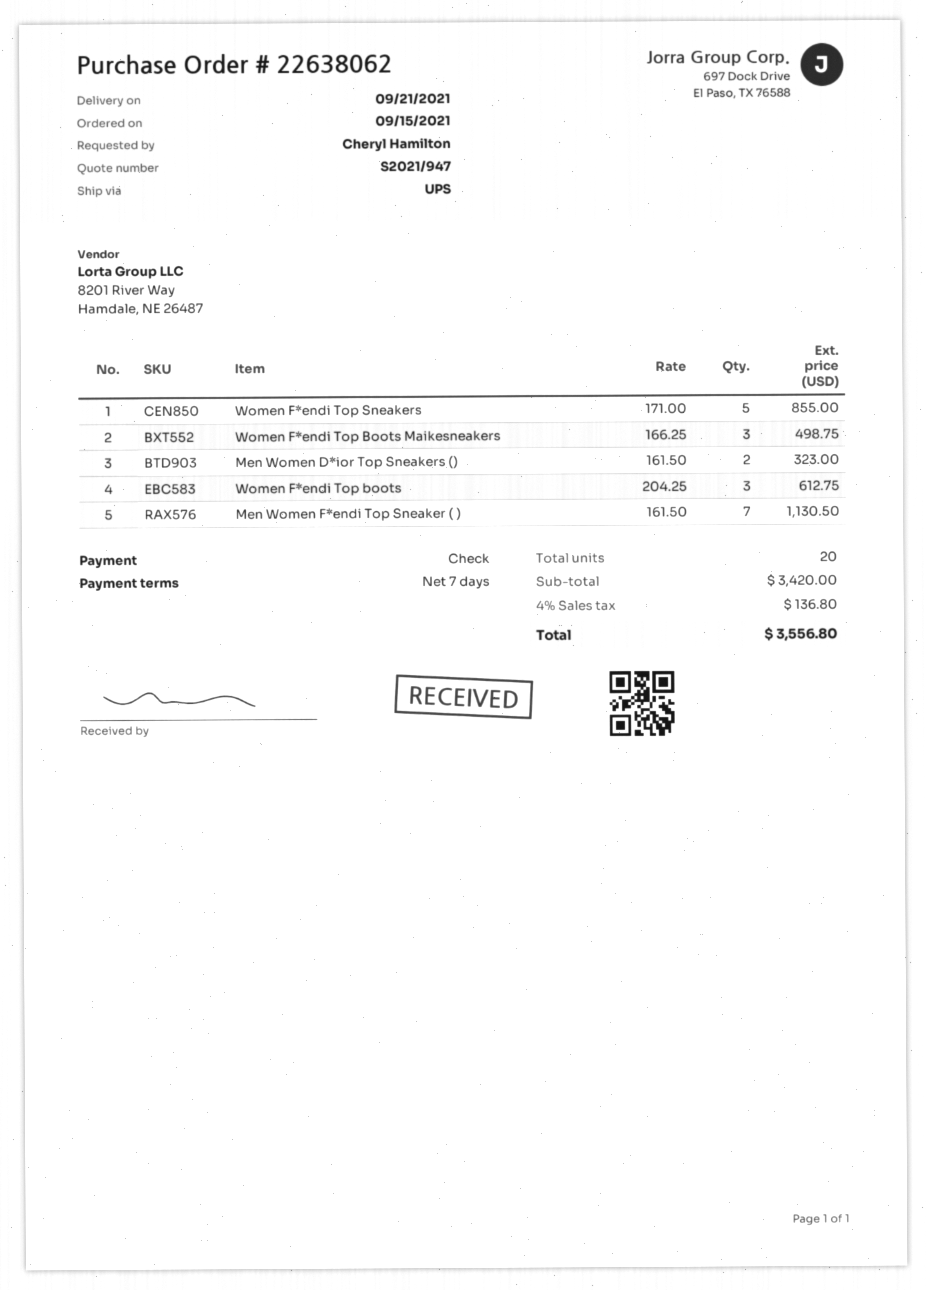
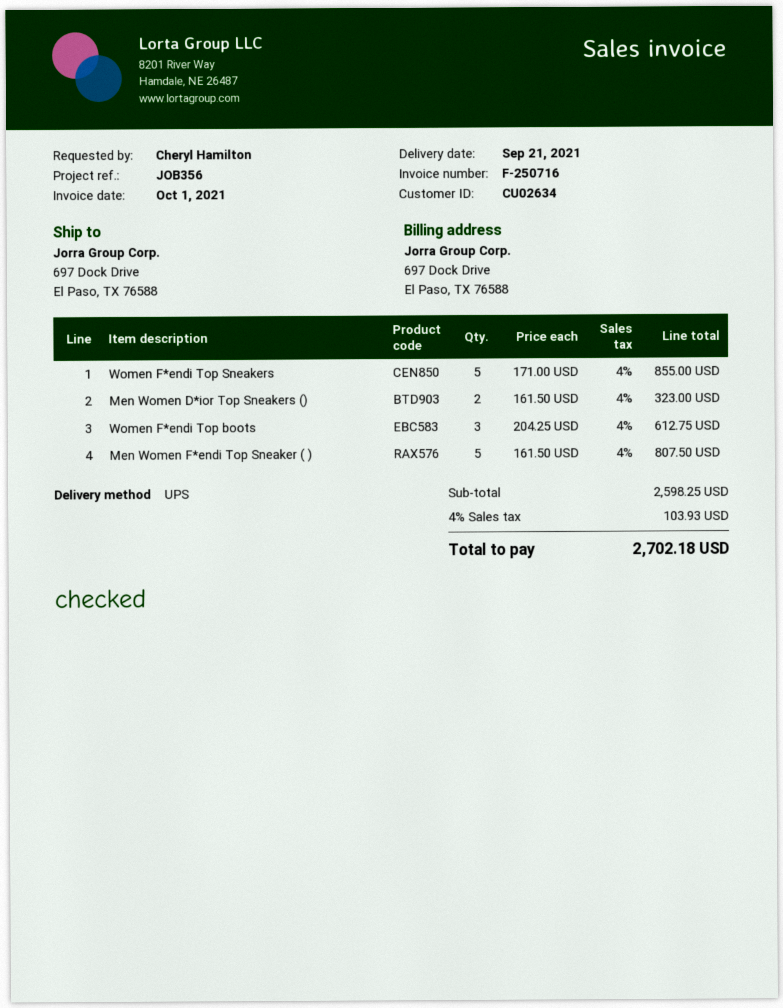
Women F*endi Top Boots Maikesneakers: 3 x 166.25 = 498.75 -> none
Men Women F*endi Top Sneaker ( ): 7 x 161.50 = 1130.50 -> 5 x 161.50 = 807.50
subtotal: 3420.00 -> 2598.25
tax: 4% = 136.80 -> 4% = 103.93
total: 3556.80 -> 2702.18

